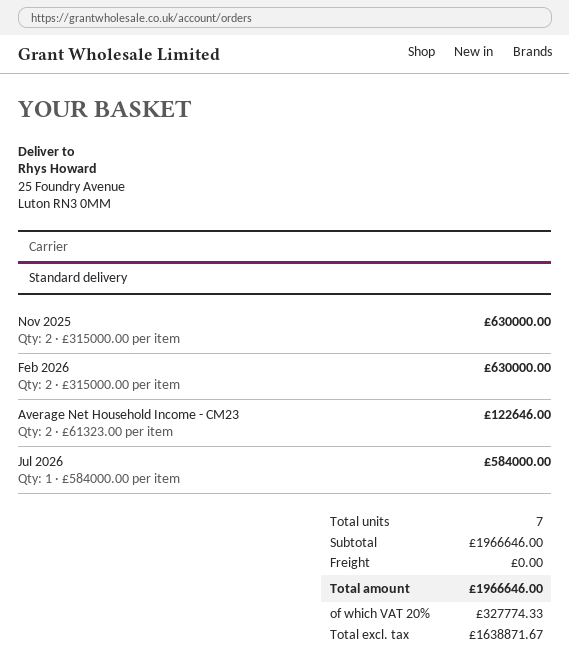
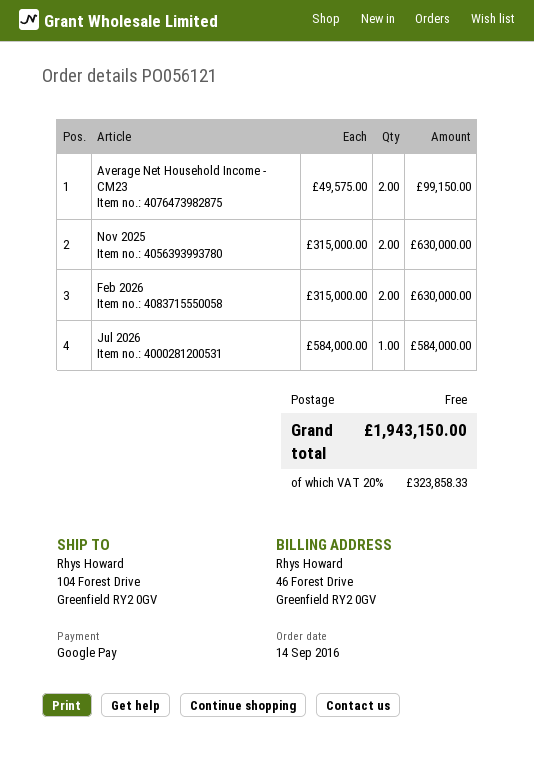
ship to: 25 Foundry Avenue, Luton RN3 0MM -> 104 Forest Drive, Greenfield RY2 0GV
Average Net Household Income - CM23: 2 x 61323.00 = 122646.00 -> 2 x 49575.00 = 99150.00
tax: 20% = 327774.33 -> 20% = 323858.33
total: 1966646.00 -> 1943150.00

